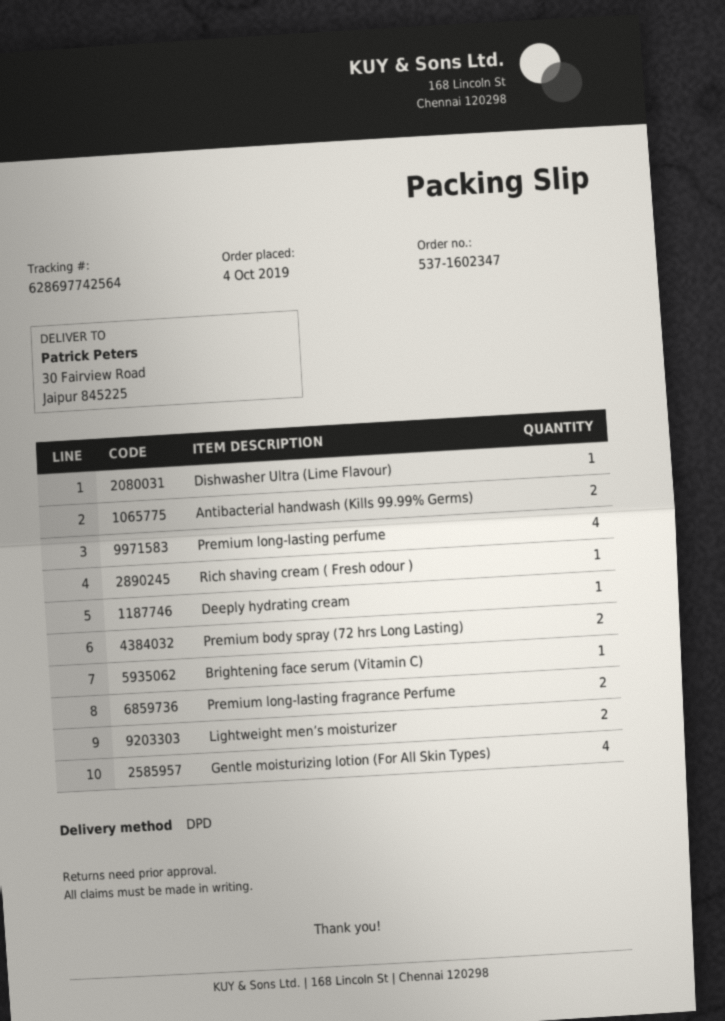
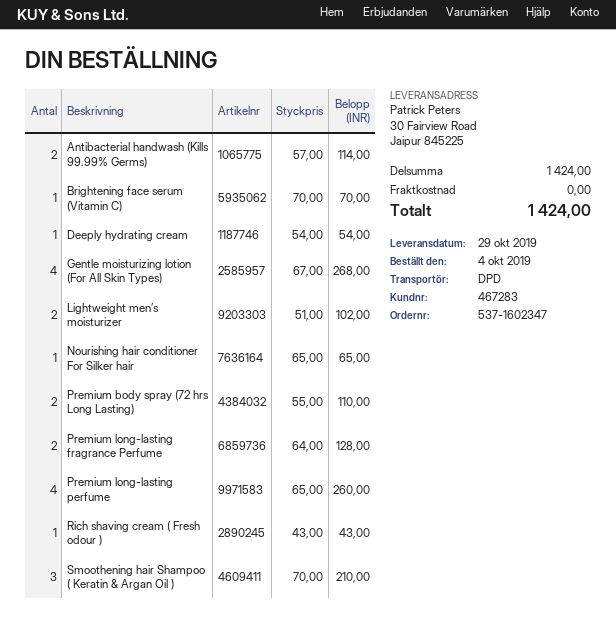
Dishwasher Ultra (Lime Flavour): 1 -> none
Nourishing hair conditioner For Silker hair: none -> 1
Smoothening hair Shampoo ( Keratin & Argan Oil ): none -> 3

